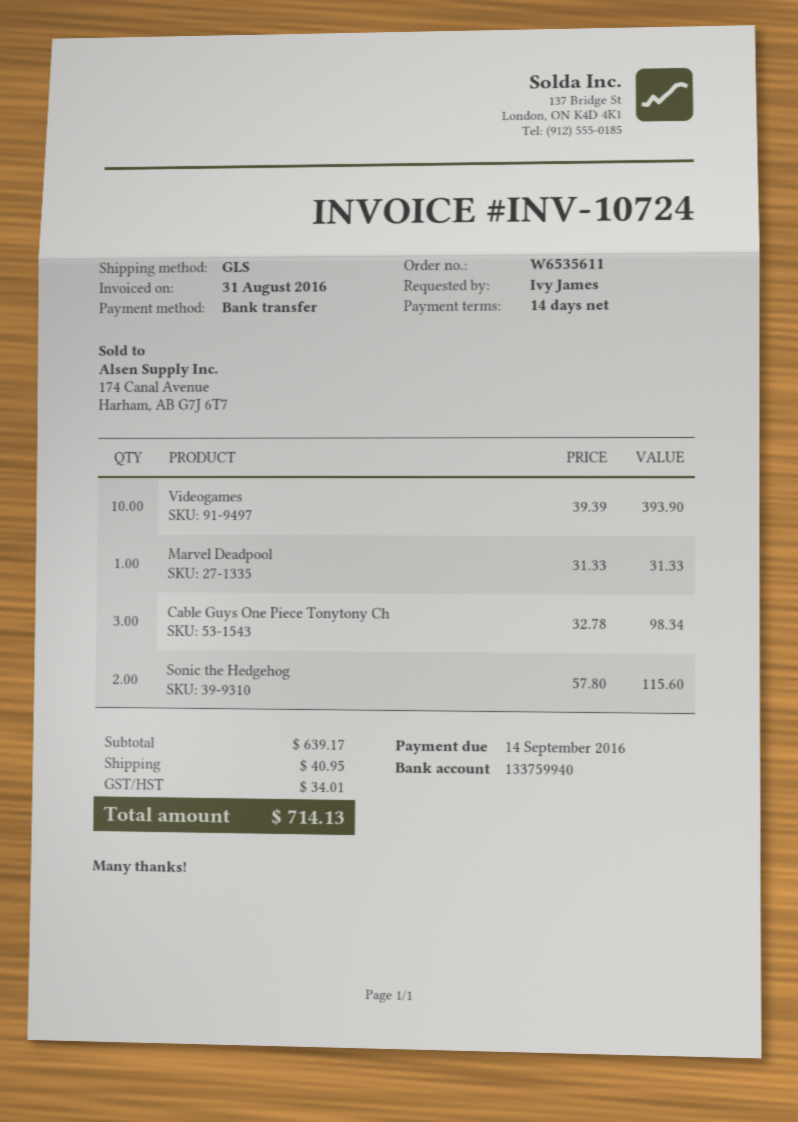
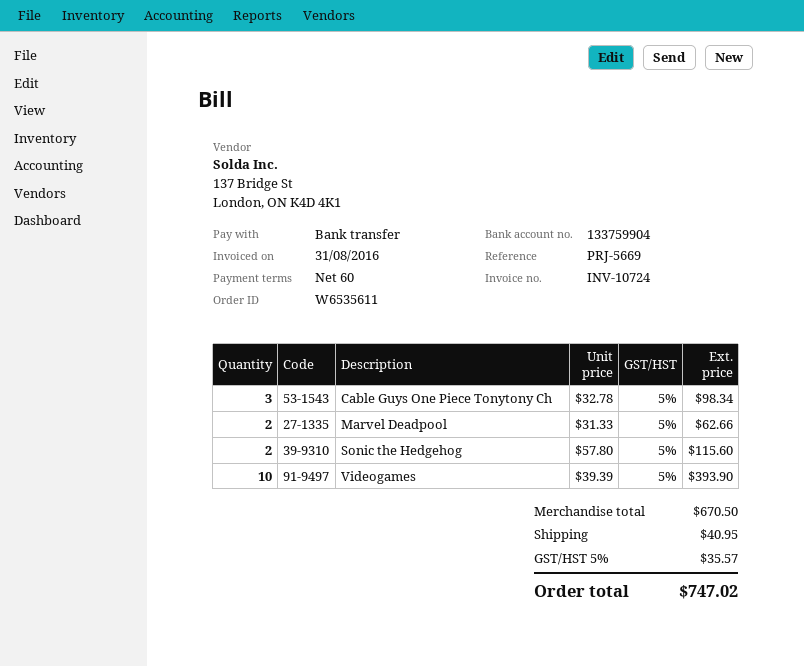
payment terms: 14 days -> 60 days
bank account: 133759940 -> 133759904
Marvel Deadpool: 1 x 31.33 = 31.33 -> 2 x 31.33 = 62.66
subtotal: 639.17 -> 670.50
tax: 34.01 -> 35.57
total: 714.13 -> 747.02

